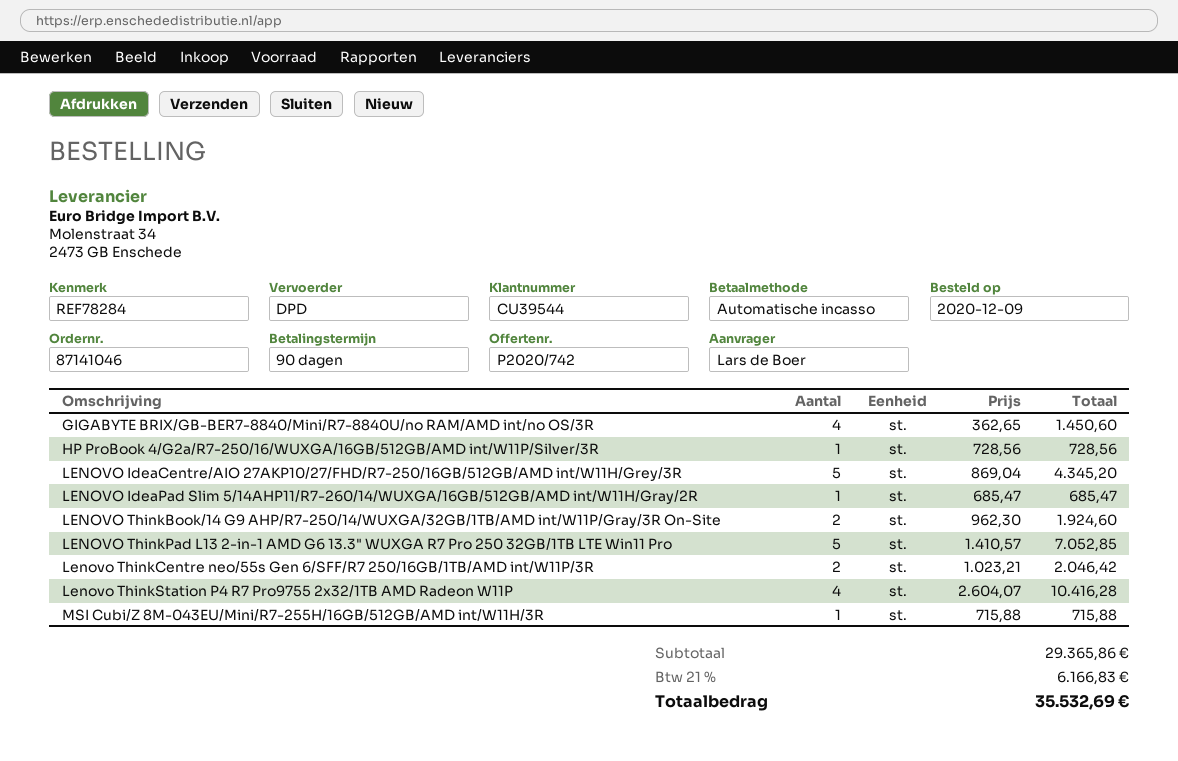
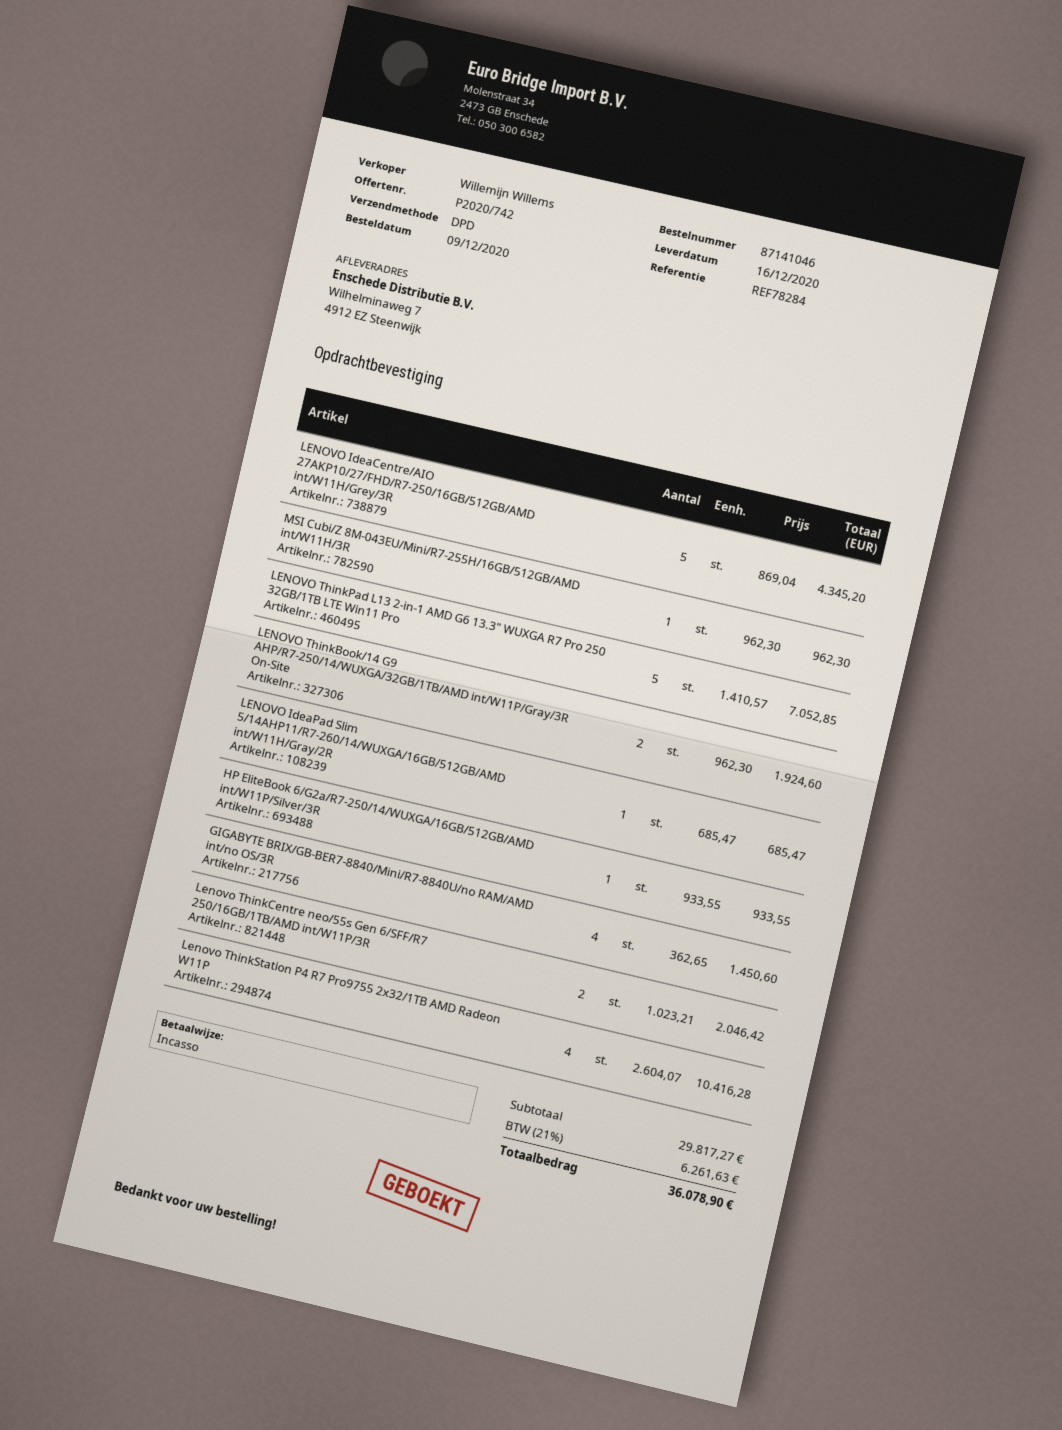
HP ProBook 4/G2a/R7-250/16/WUXGA/16GB/512GB/AMD int/W11P/Silver/3R: 1 x 728.56 = 728.56 -> none
MSI Cubi/Z 8M-043EU/Mini/R7-255H/16GB/512GB/AMD int/W11H/3R: 1 x 715.88 = 715.88 -> 1 x 962.30 = 962.30
HP EliteBook 6/G2a/R7-250/14/WUXGA/16GB/512GB/AMD int/W11P/Silver/3R: none -> 1 x 933.55 = 933.55
subtotal: 29365.86 -> 29817.27
tax: 21% = 6166.83 -> 21% = 6261.63
total: 35532.69 -> 36078.90

